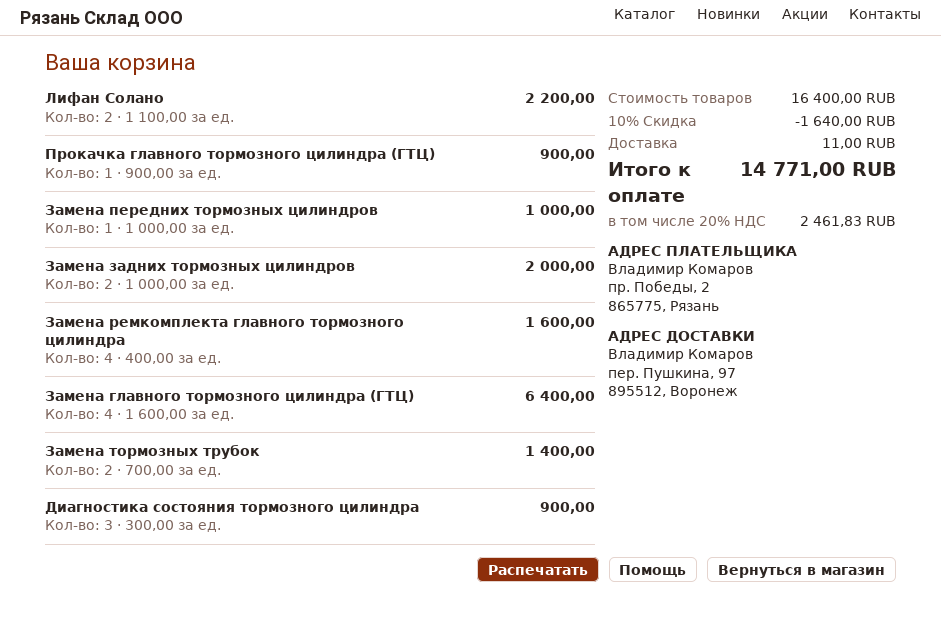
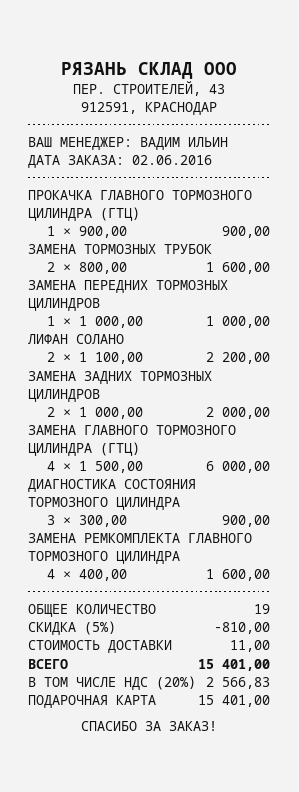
Замена главного тормозного цилиндра (ГТЦ): 4 x 1600.00 = 6400.00 -> 4 x 1500.00 = 6000.00
Замена тормозных трубок: 2 x 700.00 = 1400.00 -> 2 x 800.00 = 1600.00
discount: 10% = 1640.00 -> 5% = 810.00
tax: 20% = 2461.83 -> 20% = 2566.83
total: 14771.00 -> 15401.00

